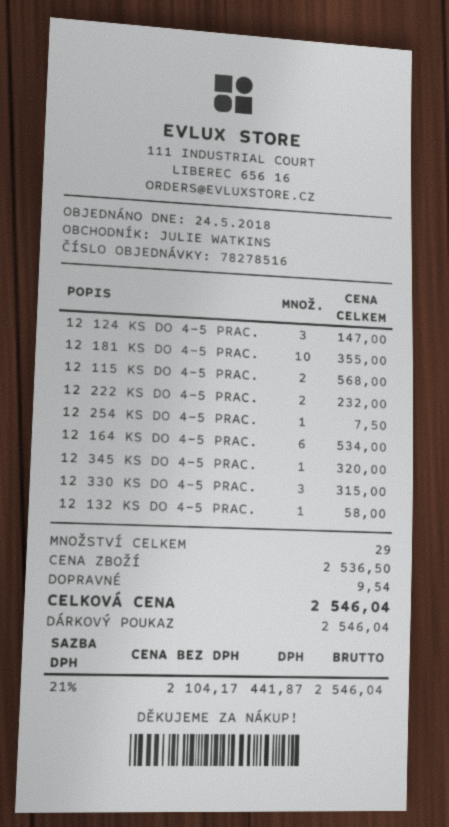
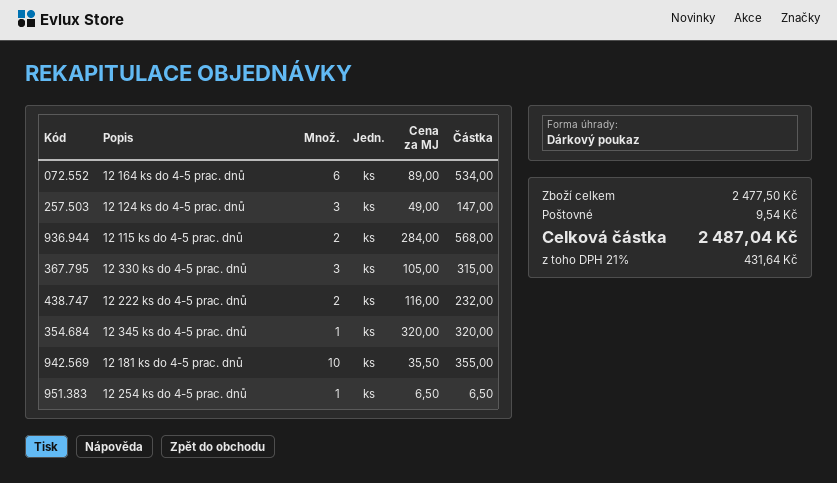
12 254 KS DO 4-5 PRAC.: 1 for 7.50 -> 1 for 6.50
12 132 KS DO 4-5 PRAC.: 1 for 58.00 -> none
subtotal: 2536.50 -> 2477.50
tax: 21% = 441.87 -> 21% = 431.64
total: 2546.04 -> 2487.04

